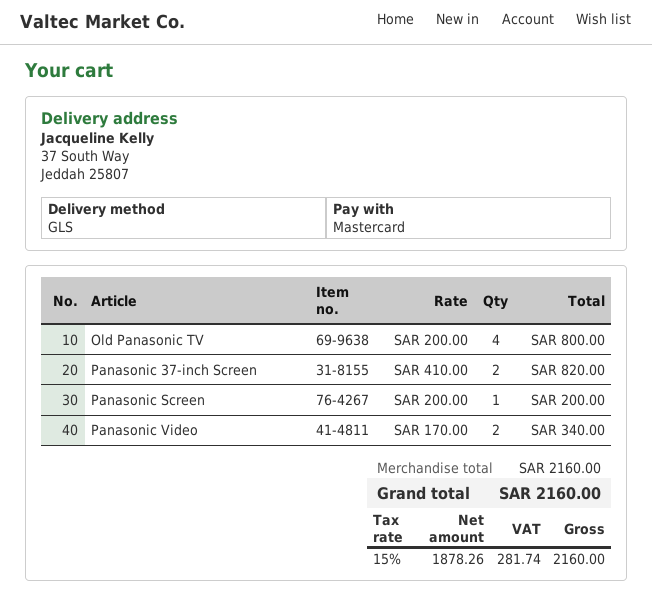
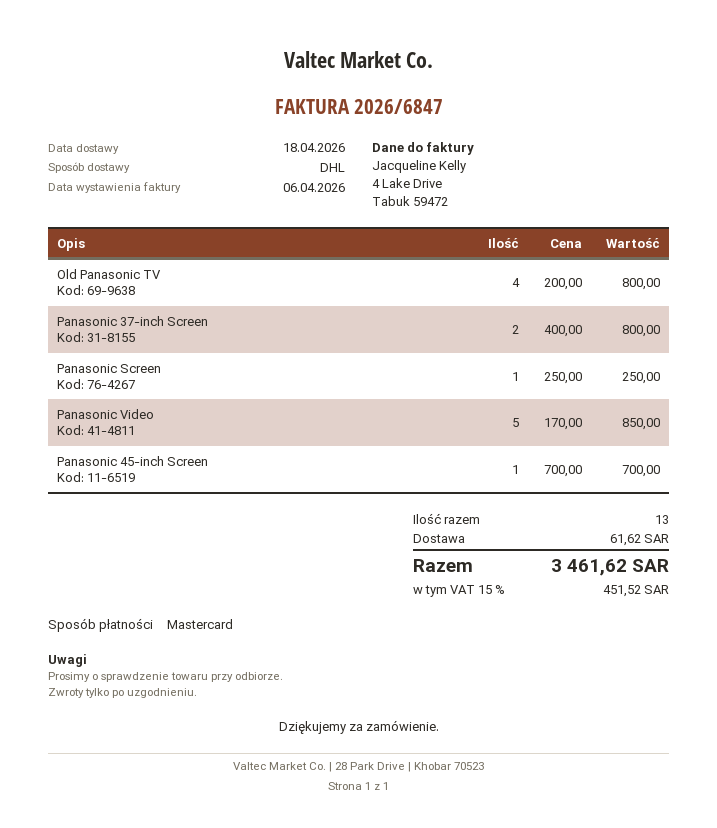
shipping method: GLS -> DHL
Panasonic 37-inch Screen: 2 x 410.00 = 820.00 -> 2 x 400.00 = 800.00
Panasonic Screen: 1 x 200.00 = 200.00 -> 1 x 250.00 = 250.00
Panasonic Video: 2 x 170.00 = 340.00 -> 5 x 170.00 = 850.00
Panasonic 45-inch Screen: none -> 1 x 700.00 = 700.00
shipping: none -> 61.62
tax: 15% = 281.74 -> 15% = 451.52
total: 2160.00 -> 3461.62

